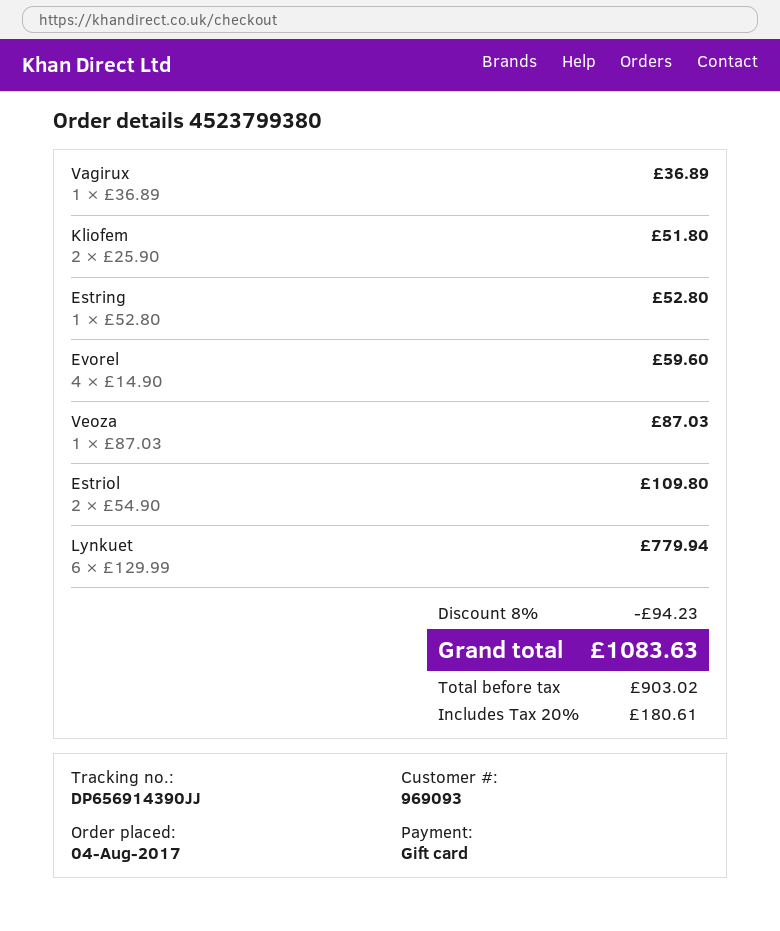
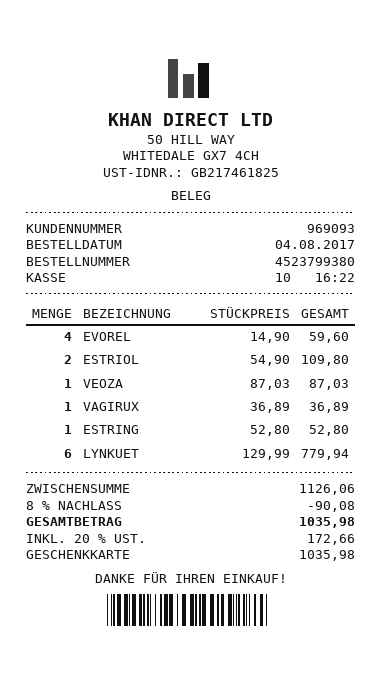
Kliofem: 2 x 25.90 = 51.80 -> none
discount: 8% = 94.23 -> 8% = 90.08
tax: 20% = 180.61 -> 20% = 172.66
total: 1083.63 -> 1035.98

